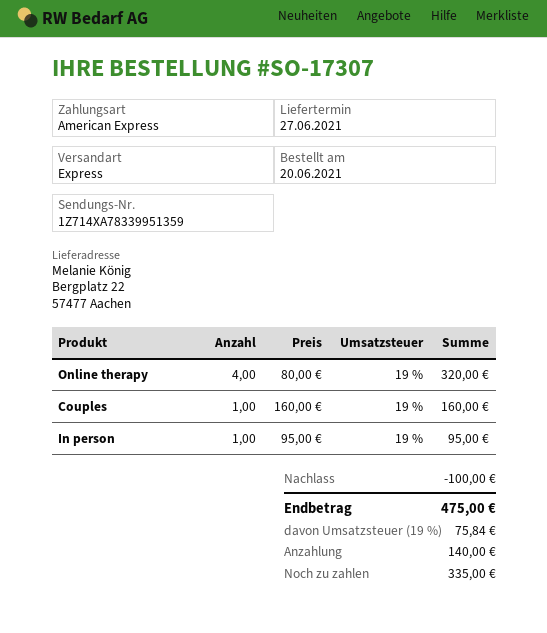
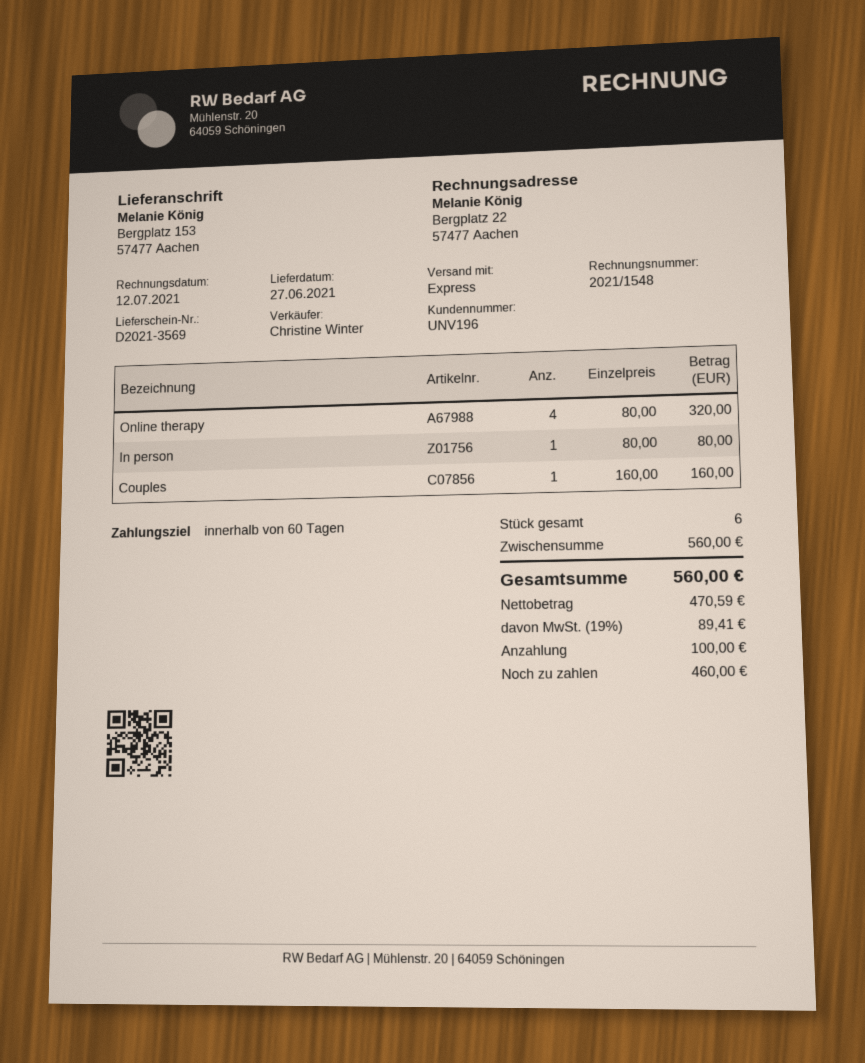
ship to: Bergplatz 22, 57477 Aachen -> Bergplatz 153, 57477 Aachen
In person: 1 x 95.00 = 95.00 -> 1 x 80.00 = 80.00
discount: 100.00 -> none
tax: 19% = 75.84 -> 19% = 89.41
total: 475.00 -> 560.00
deposit: 140.00 -> 100.00
balance: 335.00 -> 460.00

